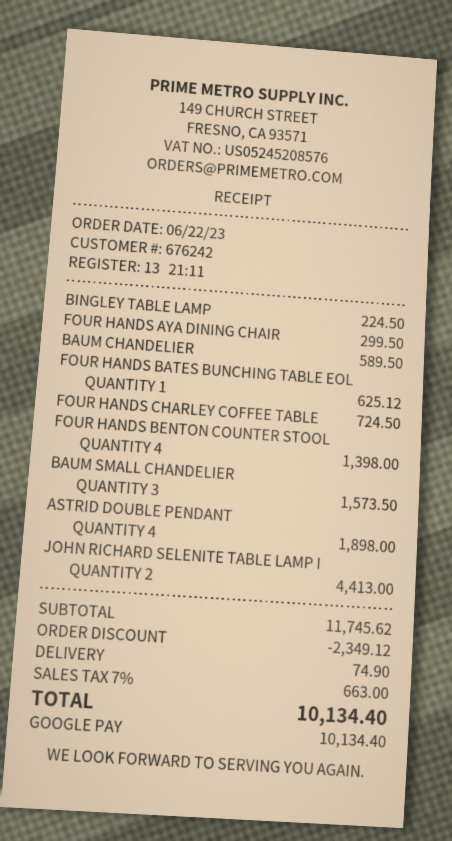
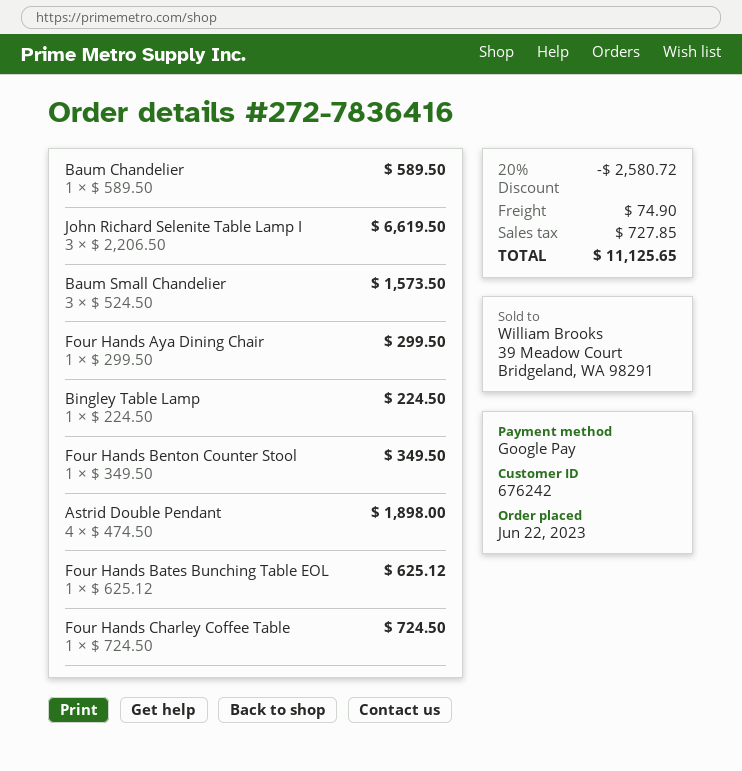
FOUR HANDS BENTON COUNTER STOOL: 4 for 1398.00 -> 1 for 349.50
JOHN RICHARD SELENITE TABLE LAMP I: 2 for 4413.00 -> 3 for 6619.50
discount: 2349.12 -> 2580.72
tax: 663.00 -> 727.85
total: 10134.40 -> 11125.65

